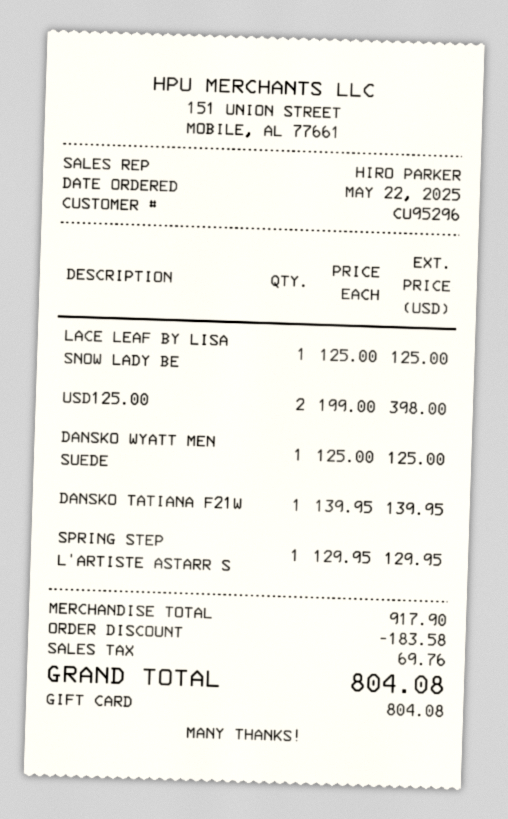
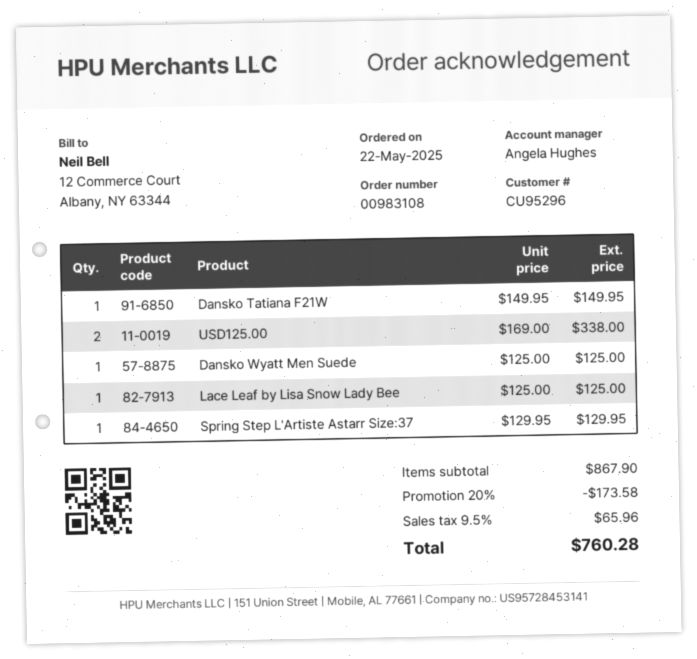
sales rep: HIRO PARKER -> Angela Hughes
USD125.00: 2 x 199.00 = 398.00 -> 2 x 169.00 = 338.00
DANSKO TATIANA F21W: 1 x 139.95 = 139.95 -> 1 x 149.95 = 149.95
subtotal: 917.90 -> 867.90
discount: 183.58 -> 173.58
tax: 69.76 -> 65.96
total: 804.08 -> 760.28

